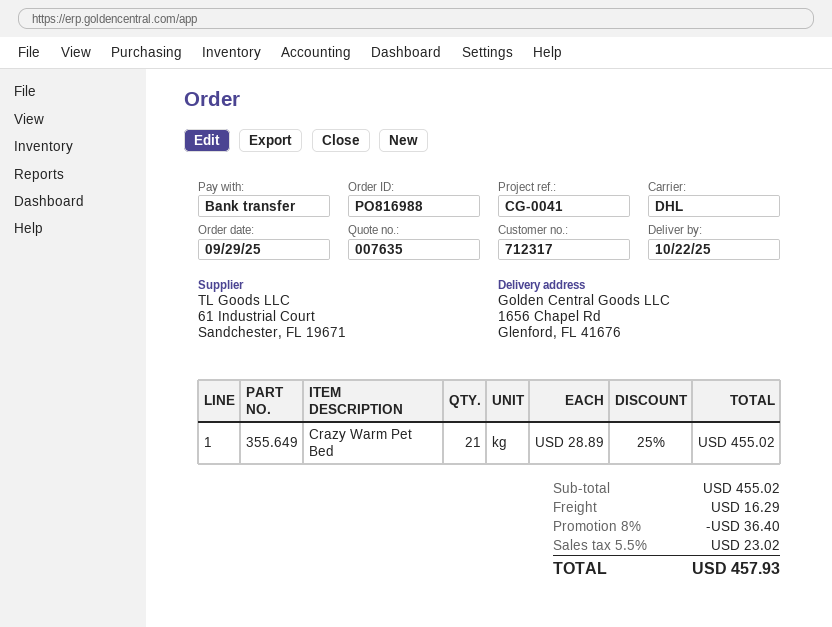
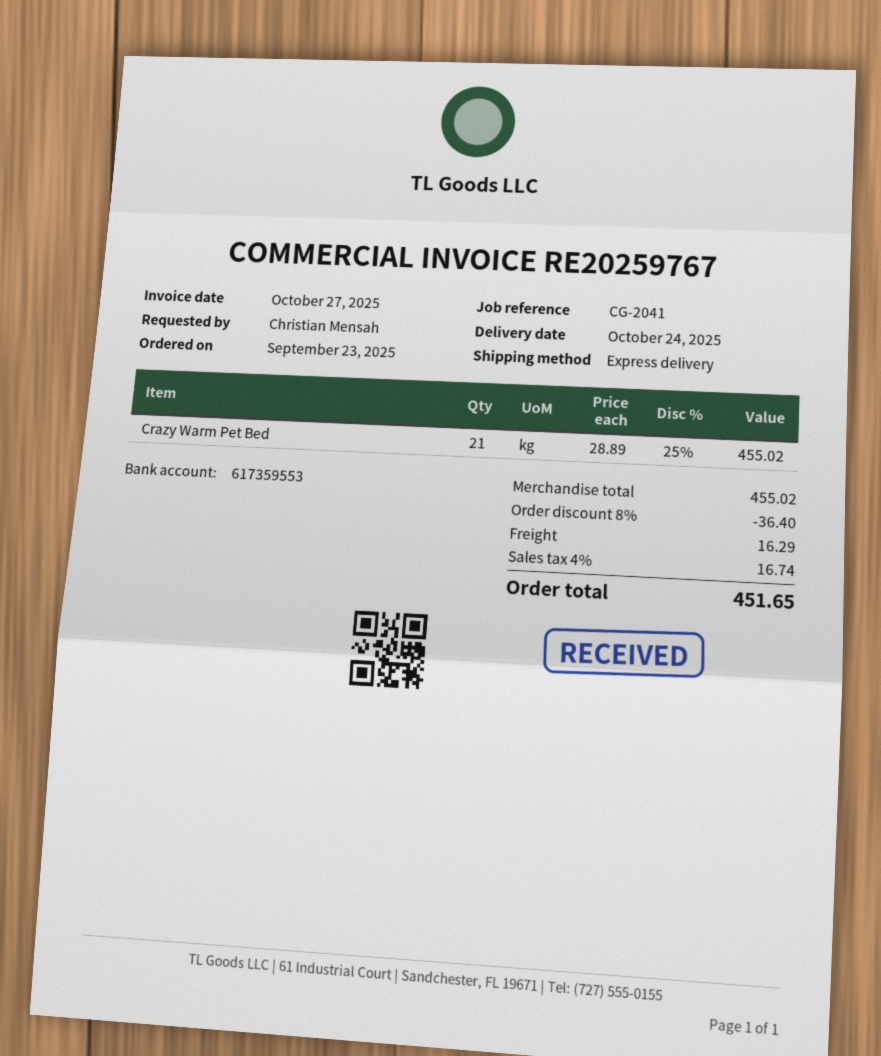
order date: 2025-09-29 -> 2025-09-23
delivery date: 2025-10-22 -> 2025-10-24
reference: CG-0041 -> CG-2041
shipping method: DHL -> express
tax: 5.5% = 23.02 -> 4% = 16.74
total: 457.93 -> 451.65

